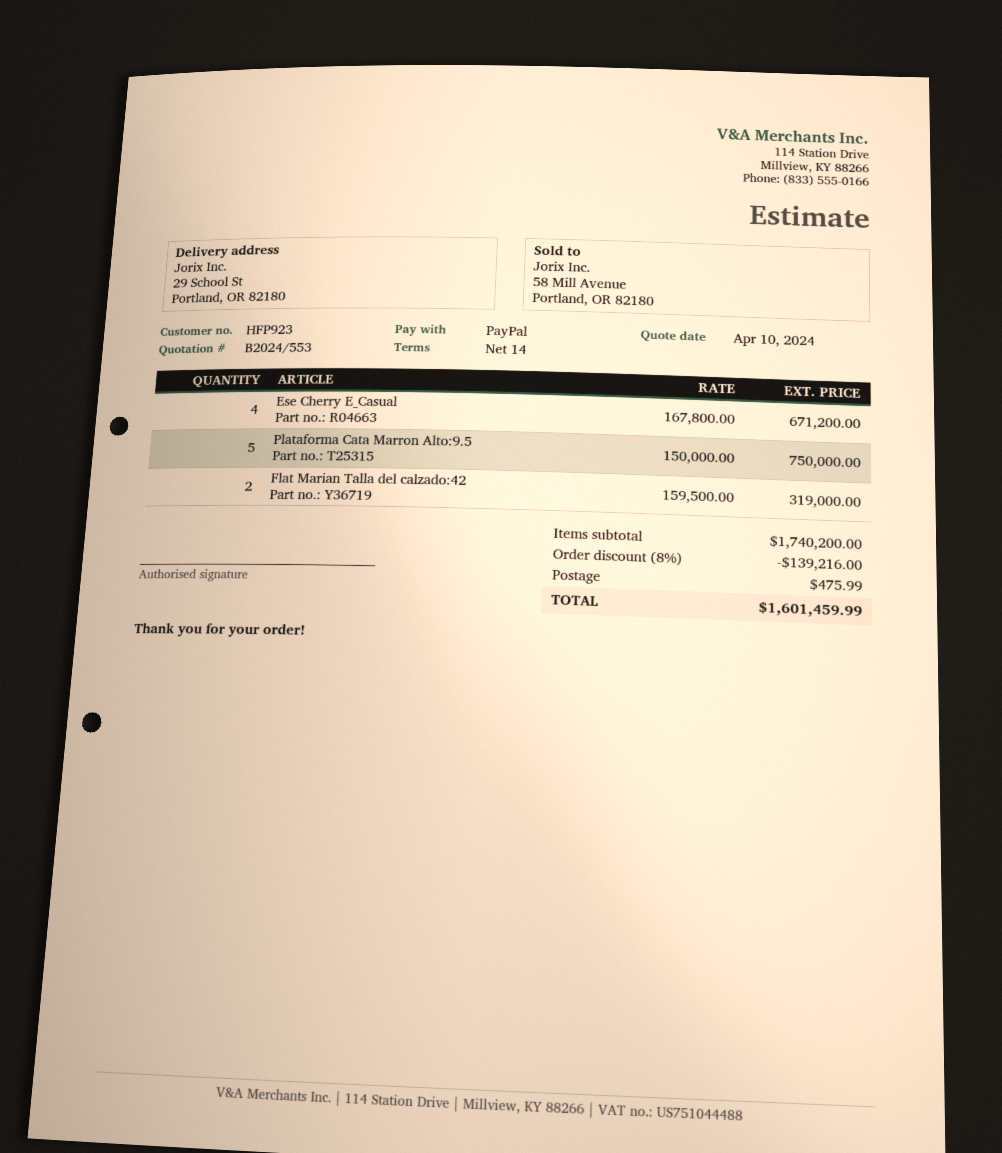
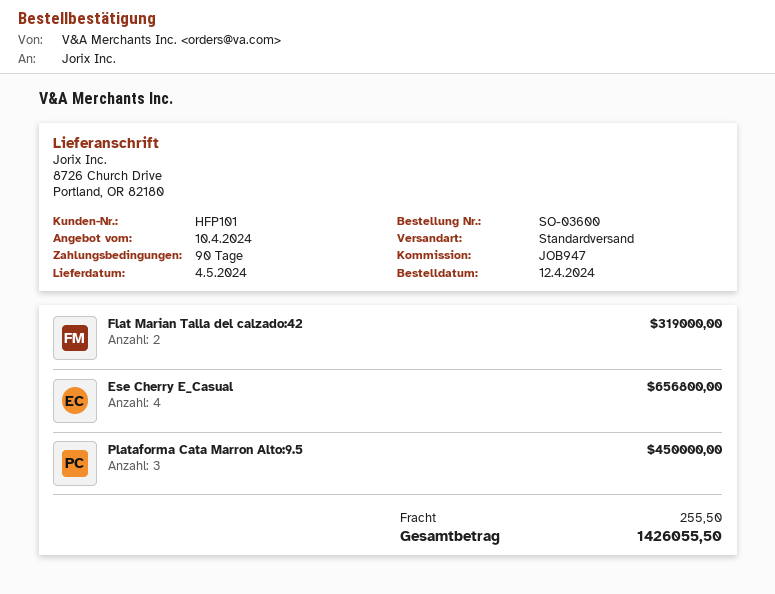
payment terms: 14 days -> 90 days
customer number: HFP923 -> HFP101
ship to: 29 School St, Portland, OR 82180 -> 8726 Church Drive, Portland, OR 82180
Ese Cherry E_Casual: 4 for 671200.00 -> 4 for 656800.00
Plataforma Cata Marron Alto:9.5: 5 for 750000.00 -> 3 for 450000.00
discount: 8% = 139216.00 -> none
shipping: 475.99 -> 255.50
total: 1601459.99 -> 1426055.50

